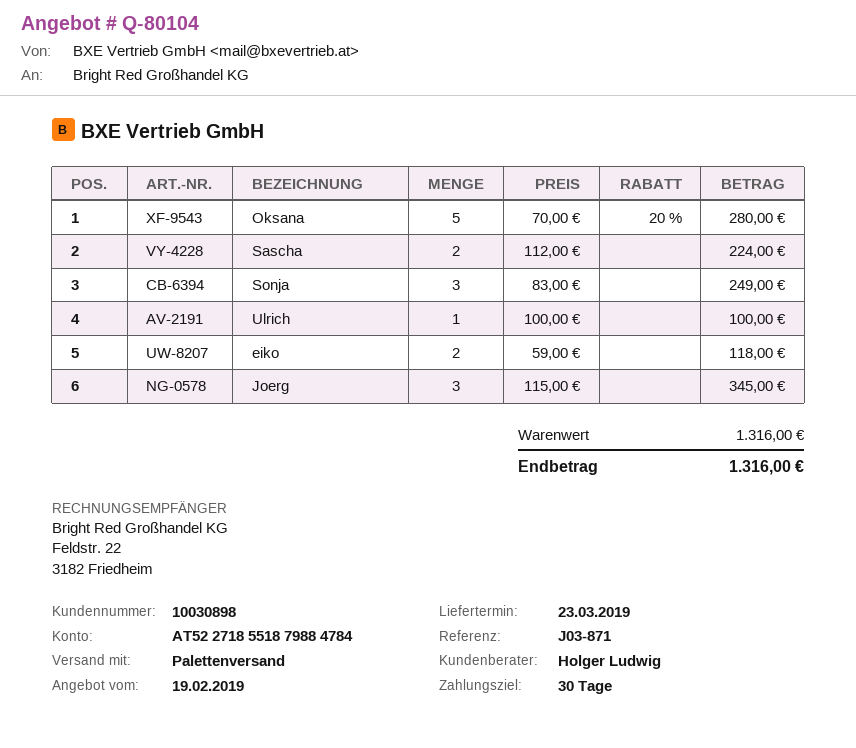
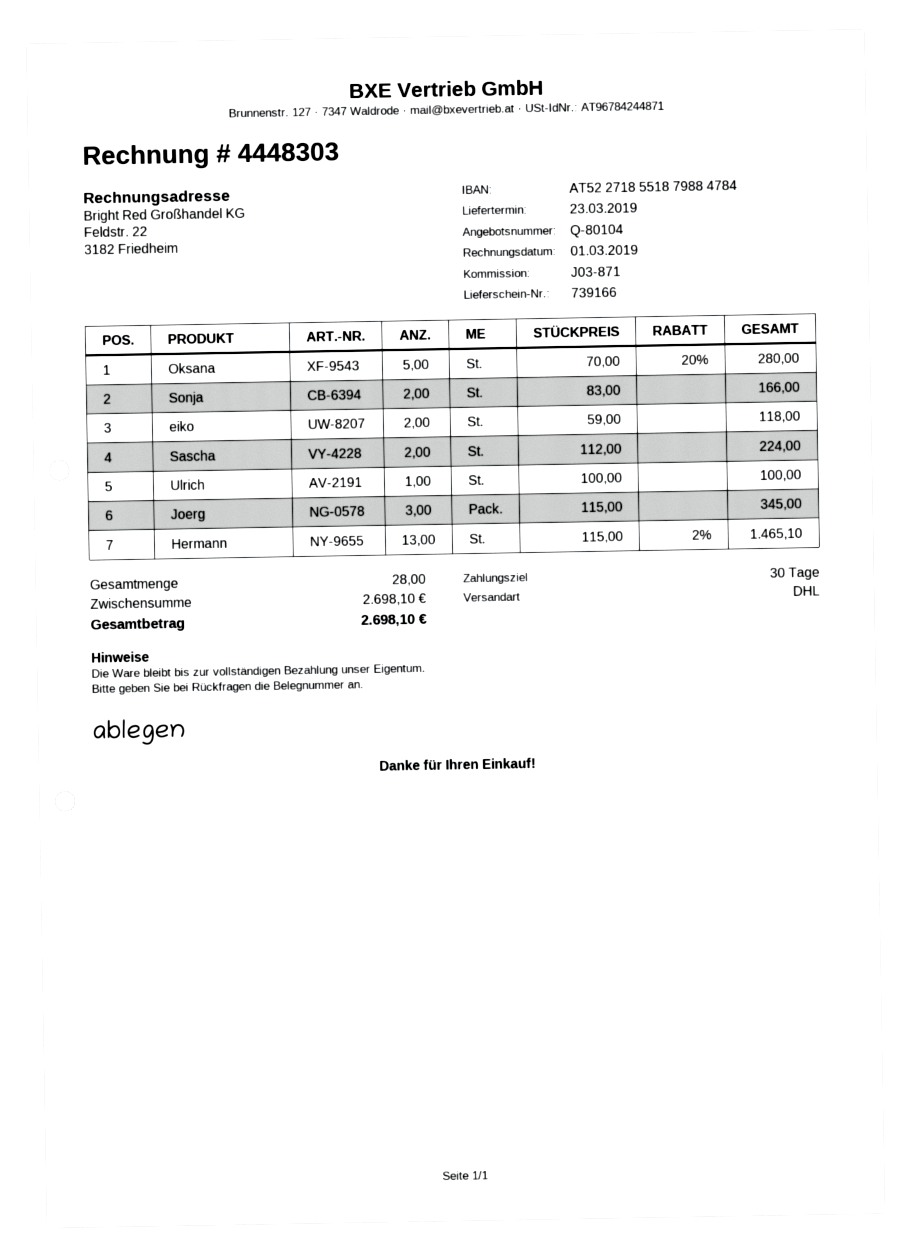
shipping method: pallet freight -> DHL
Sonja: 3 x 83.00 = 249.00 -> 2 x 83.00 = 166.00
Hermann: none -> 13 x 115.00 - 2% = 1465.10
subtotal: 1316.00 -> 2698.10
total: 1316.00 -> 2698.10

